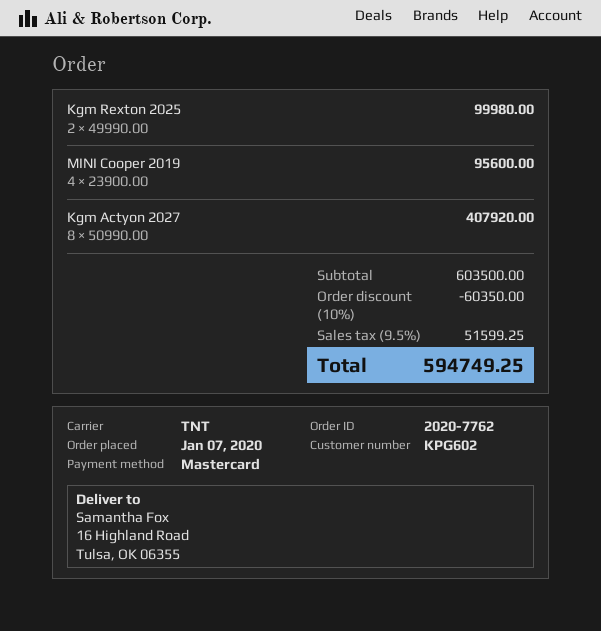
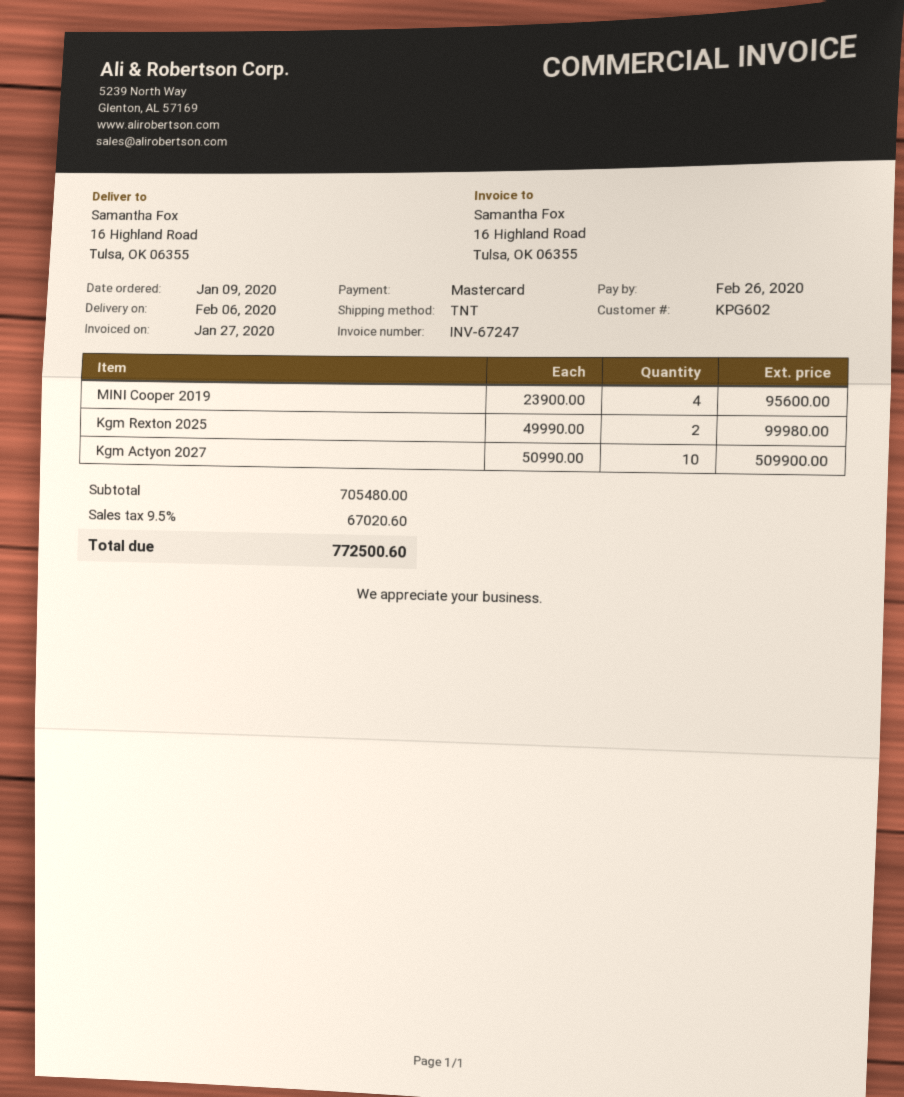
order date: 2020-01-07 -> 2020-01-09
Kgm Actyon 2027: 8 x 50990.00 = 407920.00 -> 10 x 50990.00 = 509900.00
subtotal: 603500.00 -> 705480.00
discount: 10% = 60350.00 -> none
tax: 9.5% = 51599.25 -> 9.5% = 67020.60
total: 594749.25 -> 772500.60

